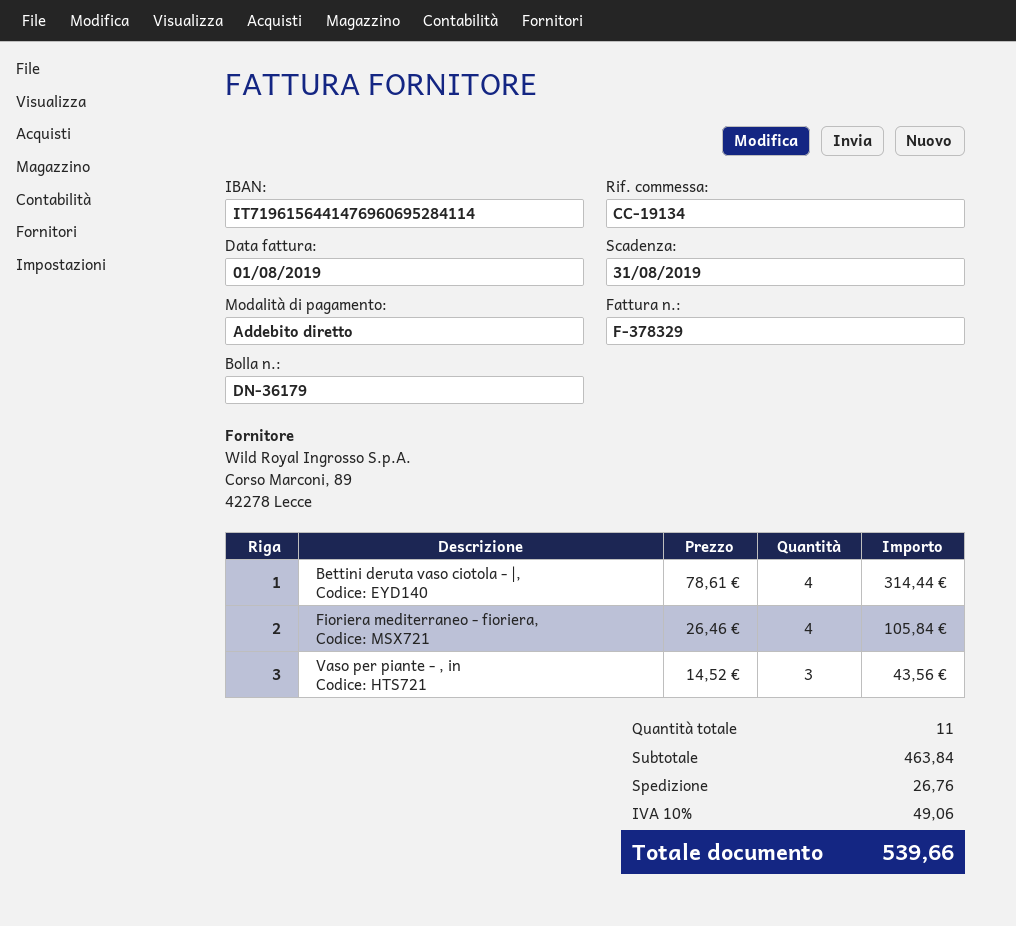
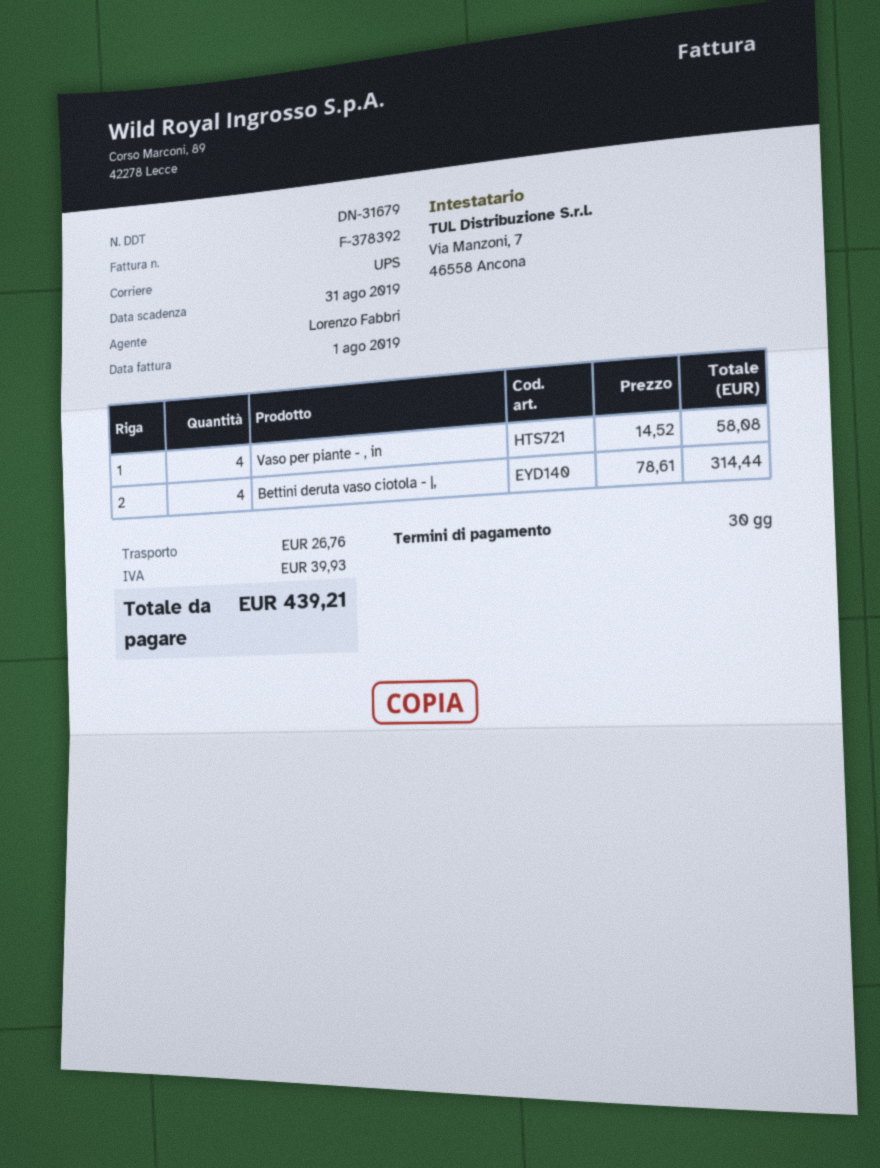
delivery note number: DN-36179 -> DN-31679
invoice number: F-378329 -> F-378392
Fioriera mediterraneo - fioriera,: 4 x 26.46 = 105.84 -> none
Vaso per piante - , in: 3 x 14.52 = 43.56 -> 4 x 14.52 = 58.08
tax: 49.06 -> 39.93
total: 539.66 -> 439.21

